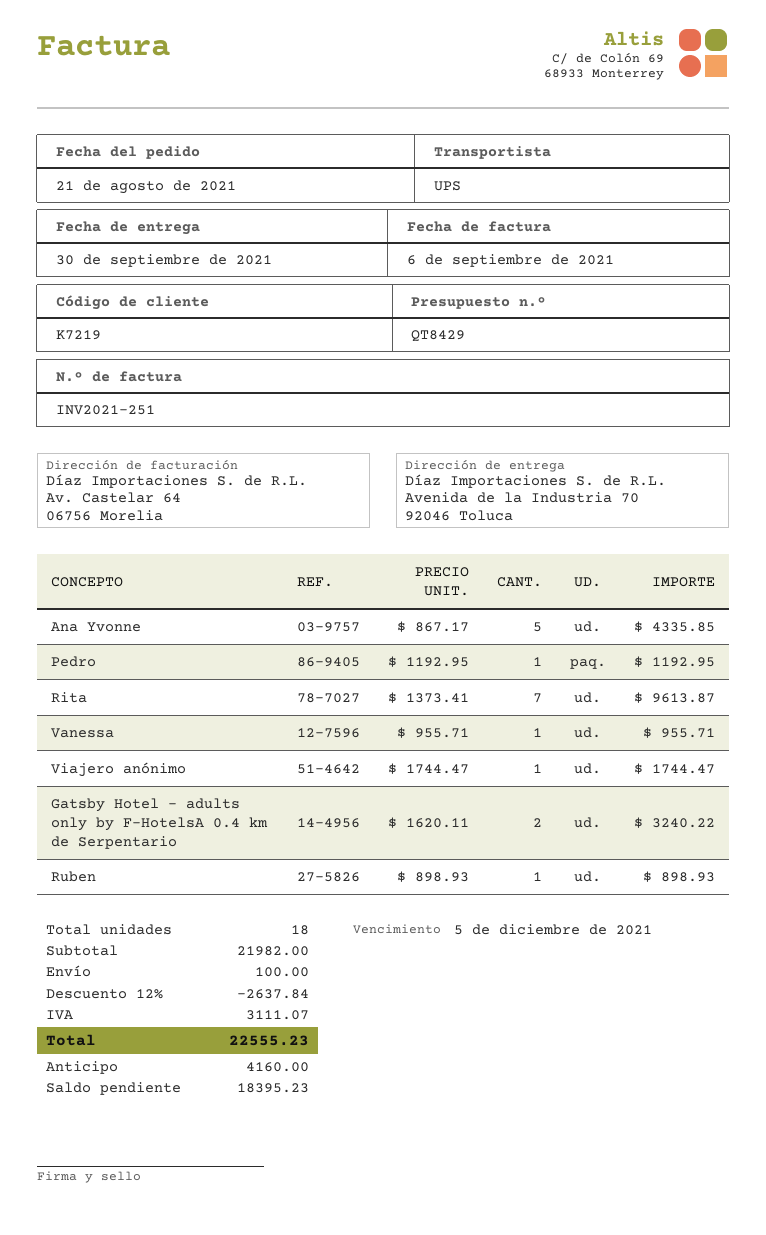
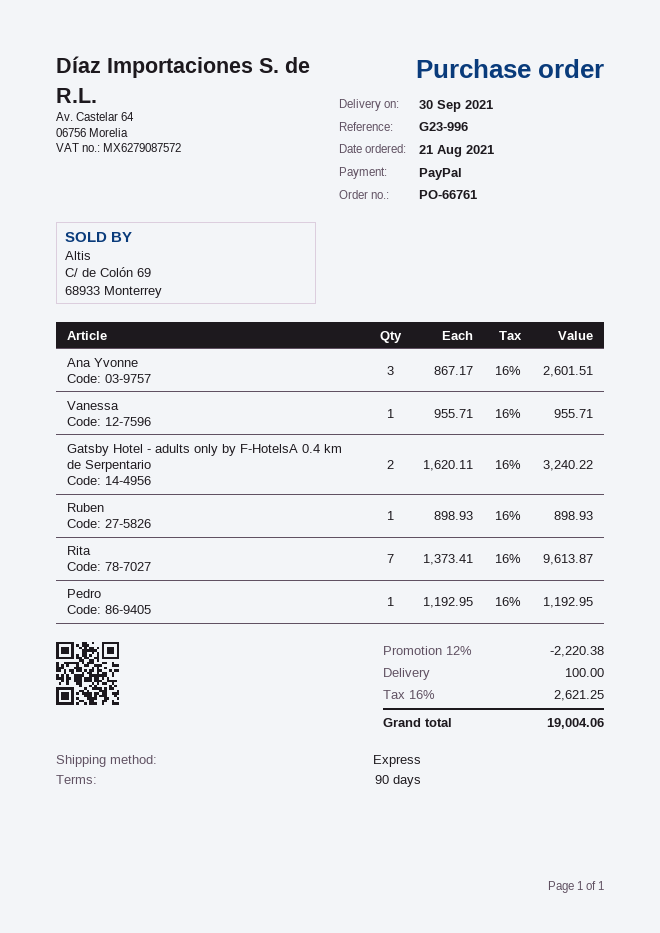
shipping method: UPS -> express
Ana Yvonne: 5 x 867.17 = 4335.85 -> 3 x 867.17 = 2601.51
Viajero anónimo: 1 x 1744.47 = 1744.47 -> none
discount: 12% = 2637.84 -> 12% = 2220.38
tax: 3111.07 -> 2621.25
total: 22555.23 -> 19004.06

